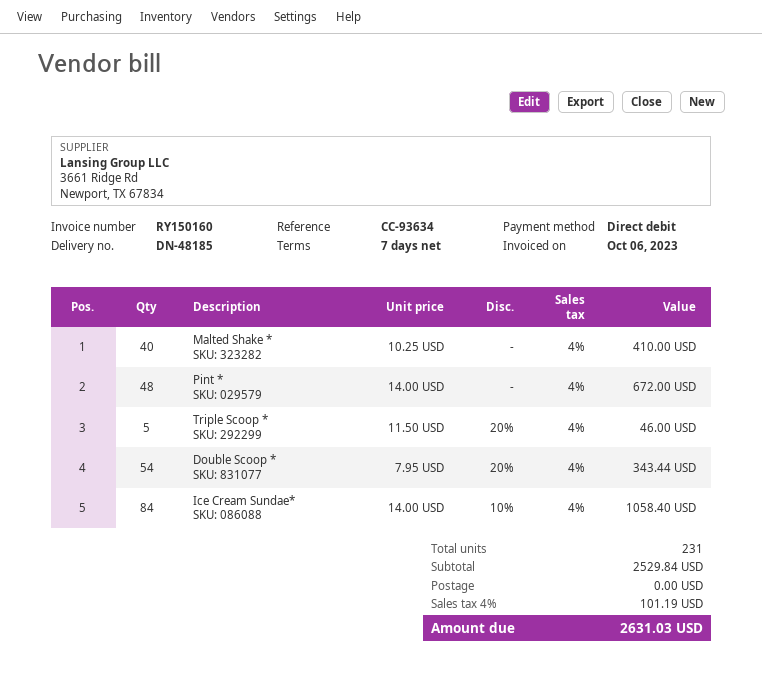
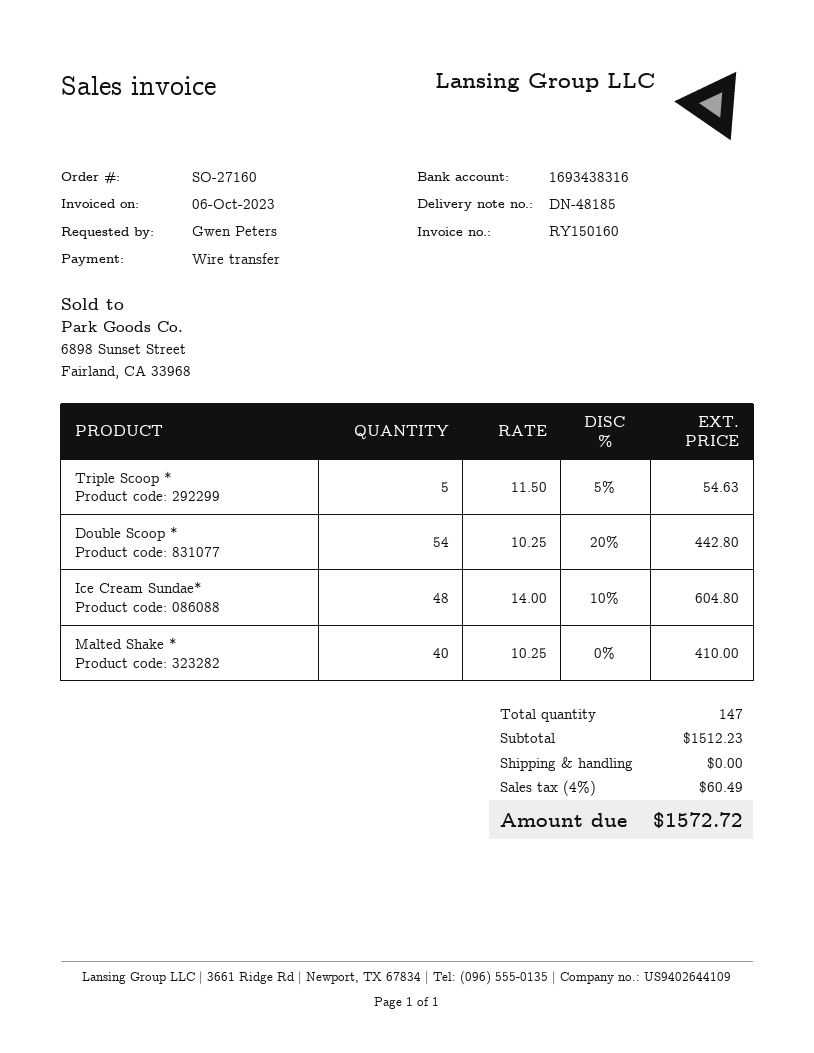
payment method: direct debit -> bank transfer
Pint *: 48 x 14.00 = 672.00 -> none
Triple Scoop *: 5 x 11.50 - 20% = 46.00 -> 5 x 11.50 - 5% = 54.63
Double Scoop *: 54 x 7.95 - 20% = 343.44 -> 54 x 10.25 - 20% = 442.80
Ice Cream Sundae*: 84 x 14.00 - 10% = 1058.40 -> 48 x 14.00 - 10% = 604.80
total quantity: 231 -> 147
subtotal: 2529.84 -> 1512.23
tax: 4% = 101.19 -> 4% = 60.49
total: 2631.03 -> 1572.72

